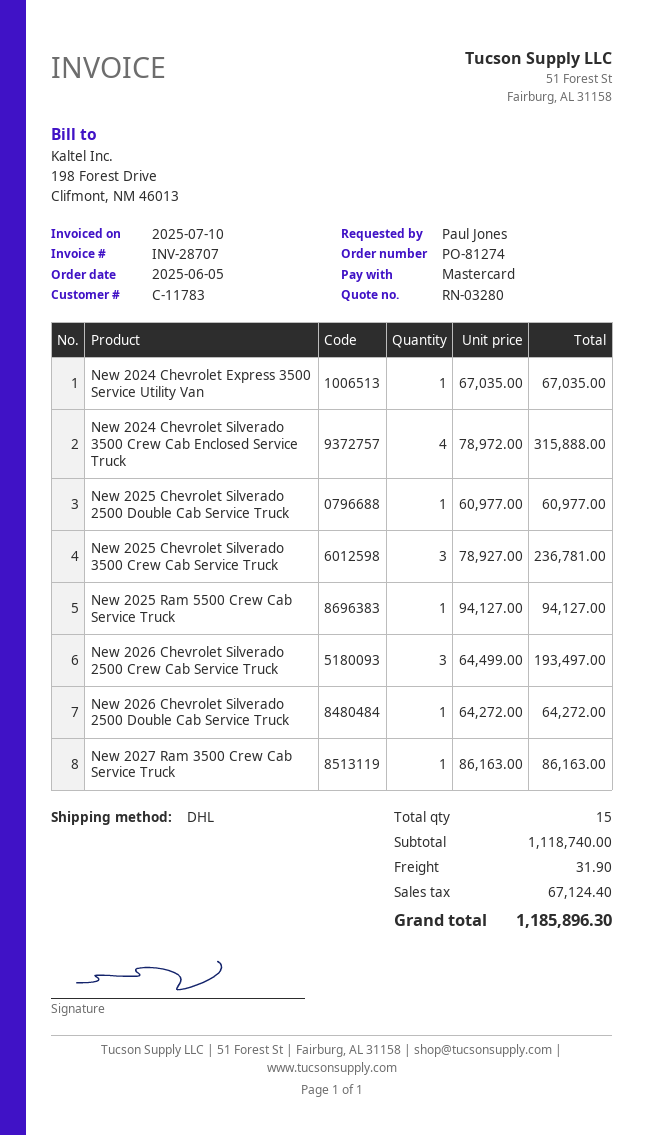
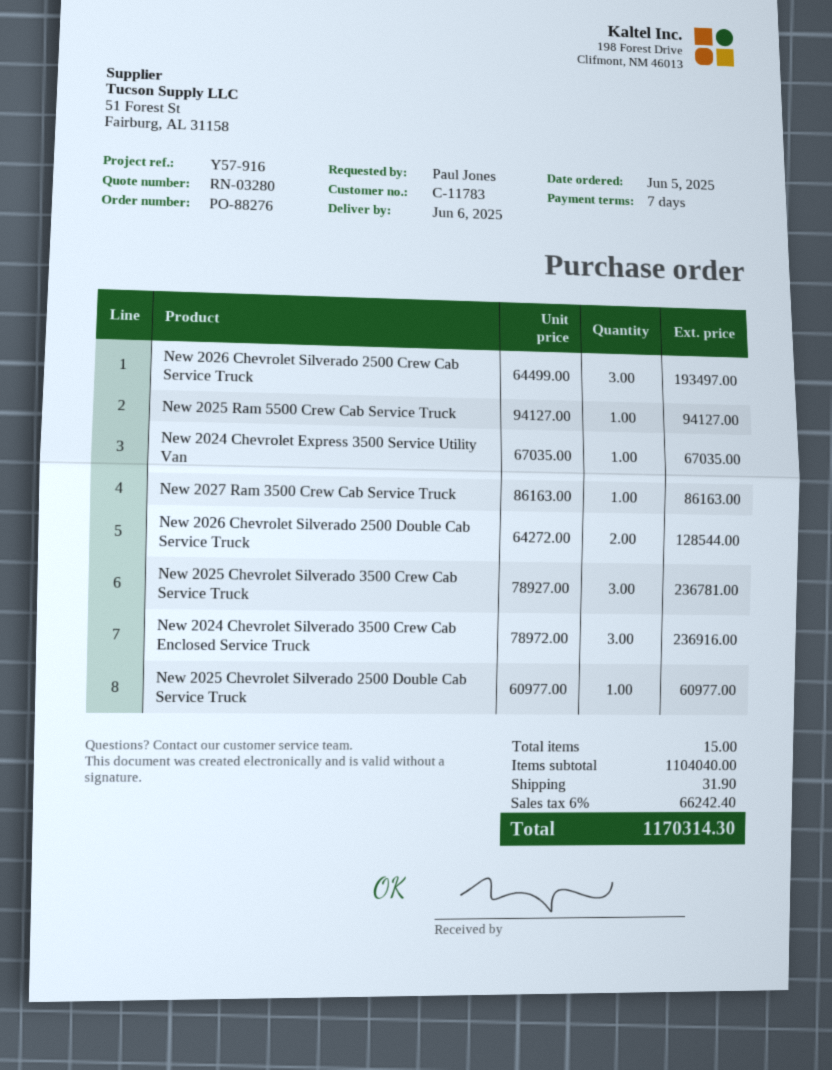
order number: PO-81274 -> PO-88276
New 2024 Chevrolet Silverado 3500 Crew Cab Enclosed Service Truck: 4 x 78972.00 = 315888.00 -> 3 x 78972.00 = 236916.00
New 2026 Chevrolet Silverado 2500 Double Cab Service Truck: 1 x 64272.00 = 64272.00 -> 2 x 64272.00 = 128544.00
subtotal: 1118740.00 -> 1104040.00
tax: 67124.40 -> 66242.40
total: 1185896.30 -> 1170314.30

